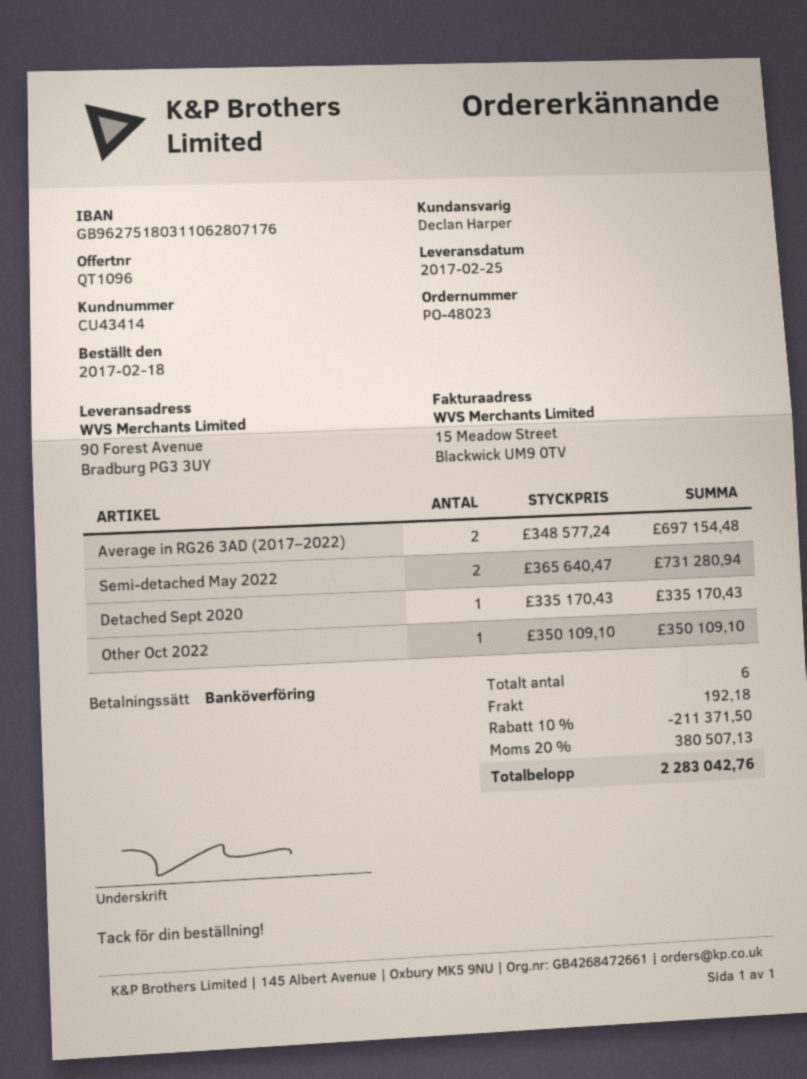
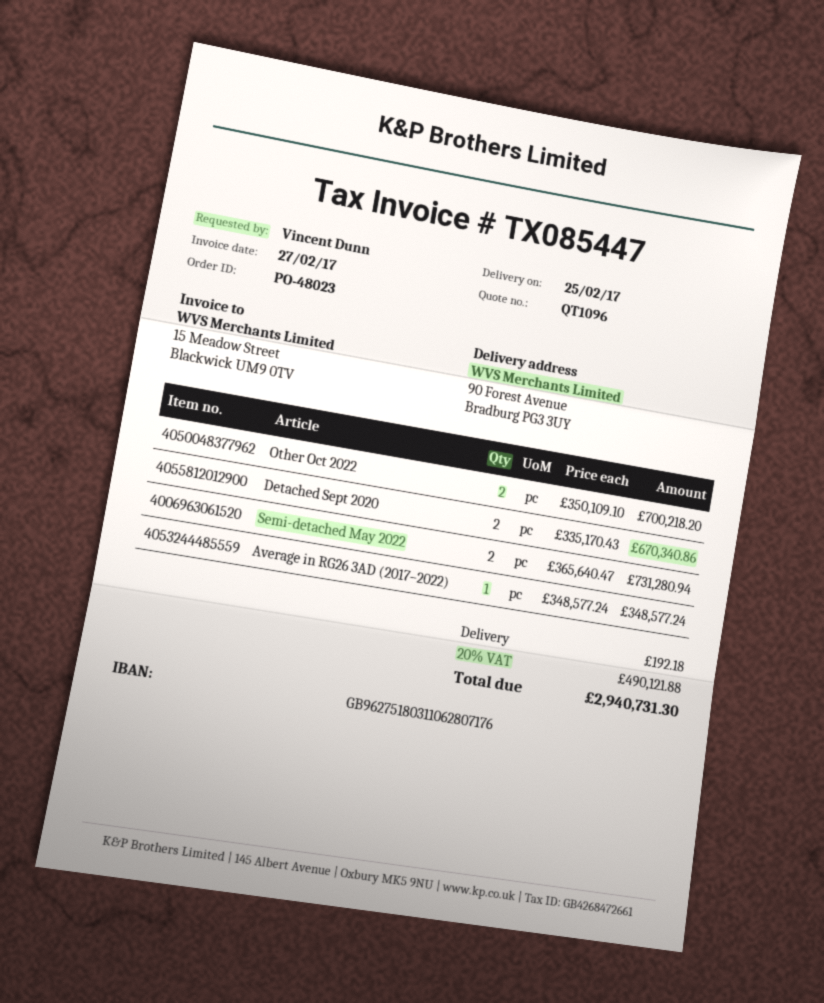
Average in RG26 3AD (2017–2022): 2 x 348577.24 = 697154.48 -> 1 x 348577.24 = 348577.24
Detached Sept 2020: 1 x 335170.43 = 335170.43 -> 2 x 335170.43 = 670340.86
Other Oct 2022: 1 x 350109.10 = 350109.10 -> 2 x 350109.10 = 700218.20
discount: 10% = 211371.50 -> none
tax: 20% = 380507.13 -> 20% = 490121.88
total: 2283042.76 -> 2940731.30

